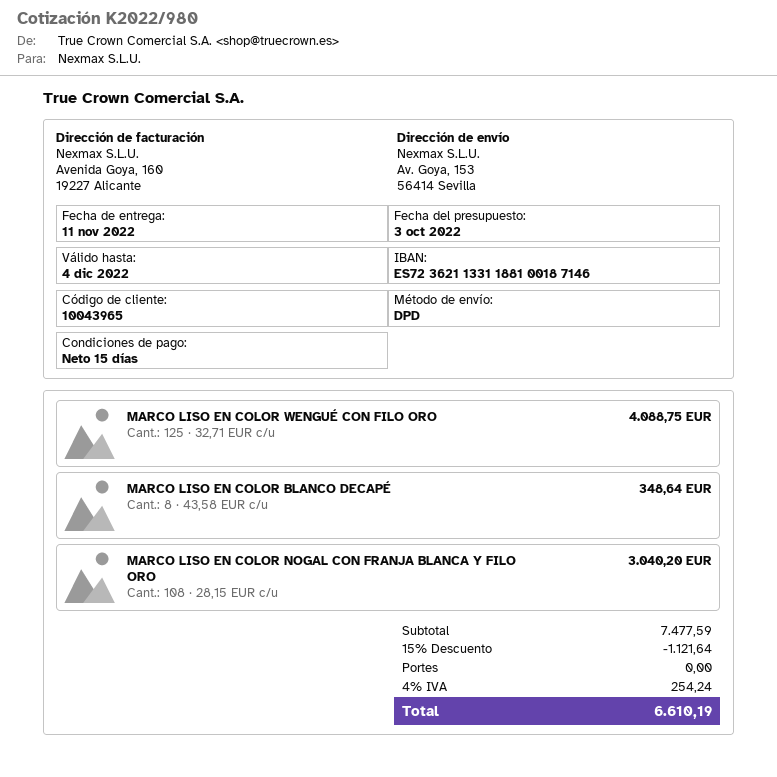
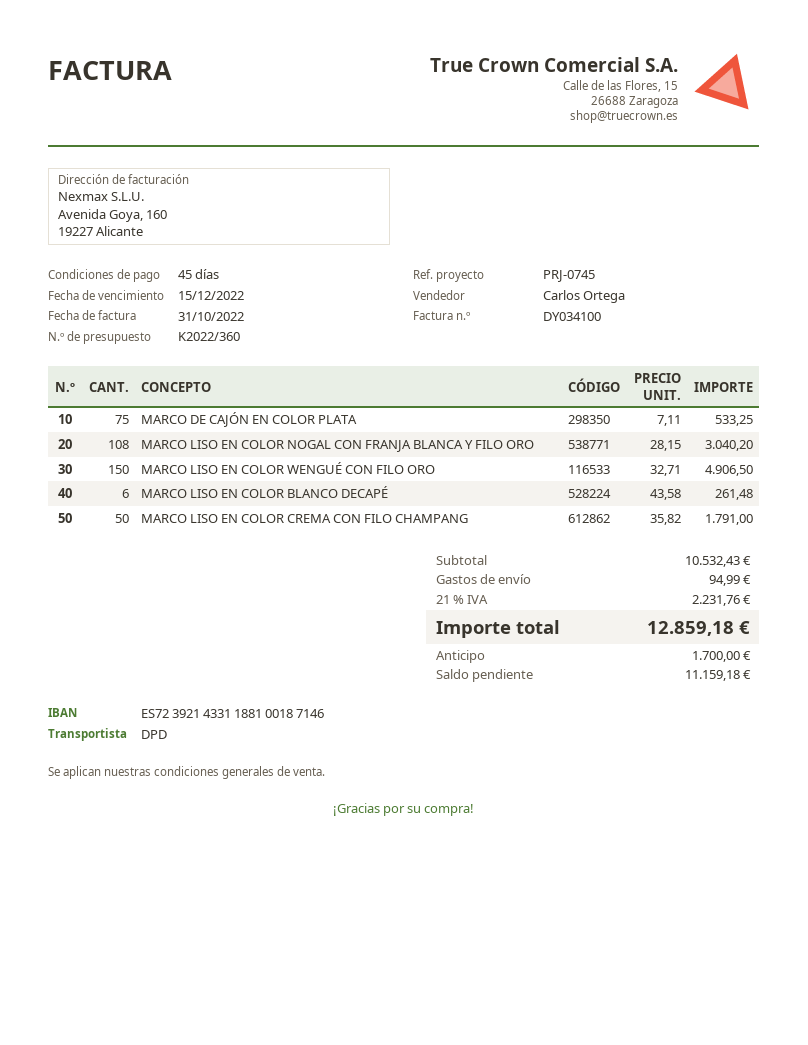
quote number: K2022/980 -> K2022/360
payment terms: 15 days -> 45 days
bank account: ES7236211331188100187146 -> ES7239214331188100187146
MARCO LISO EN COLOR WENGUÉ CON FILO ORO: 125 x 32.71 = 4088.75 -> 150 x 32.71 = 4906.50
MARCO LISO EN COLOR BLANCO DECAPÉ: 8 x 43.58 = 348.64 -> 6 x 43.58 = 261.48
MARCO DE CAJÓN EN COLOR PLATA: none -> 75 x 7.11 = 533.25
MARCO LISO EN COLOR CREMA CON FILO CHAMPANG: none -> 50 x 35.82 = 1791.00
subtotal: 7477.59 -> 10532.43
discount: 15% = 1121.64 -> none
shipping: 0.00 -> 94.99
tax: 4% = 254.24 -> 21% = 2231.76
total: 6610.19 -> 12859.18

